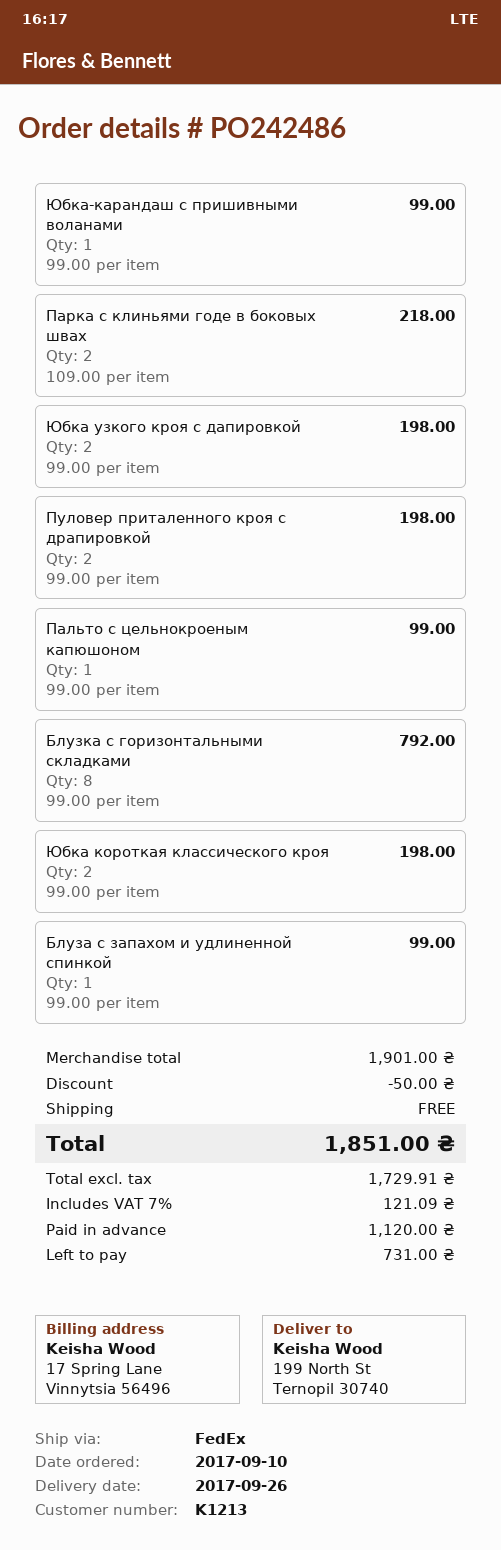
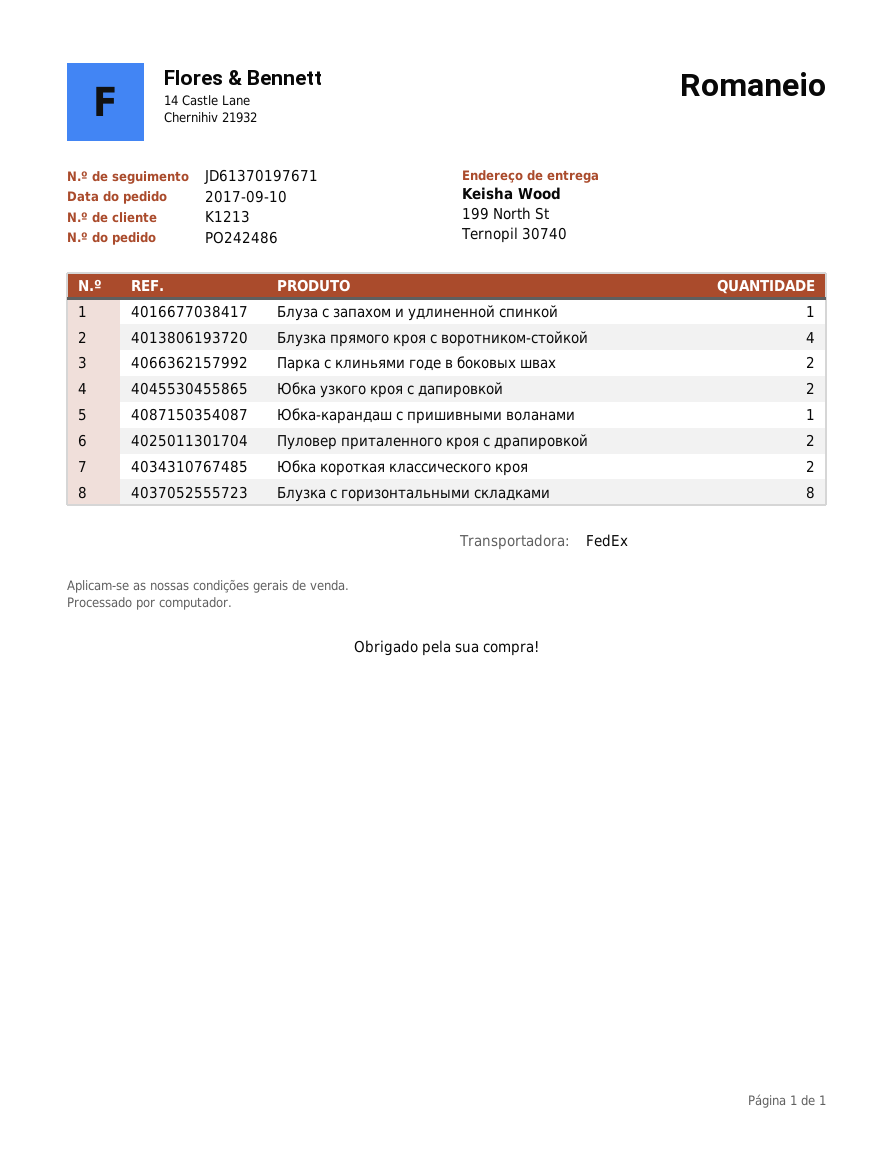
Пальто с цельнокроеным капюшоном: 1 -> none
Блузка прямого кроя с воротником-стойкой: none -> 4

